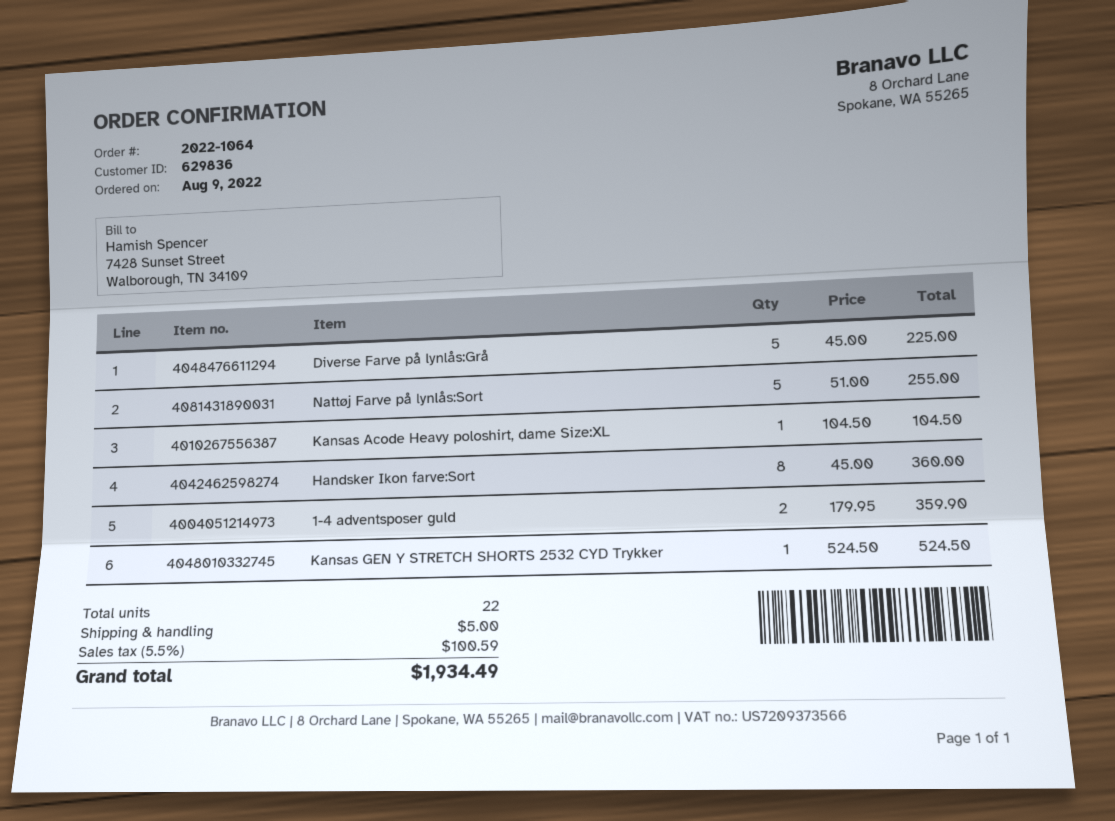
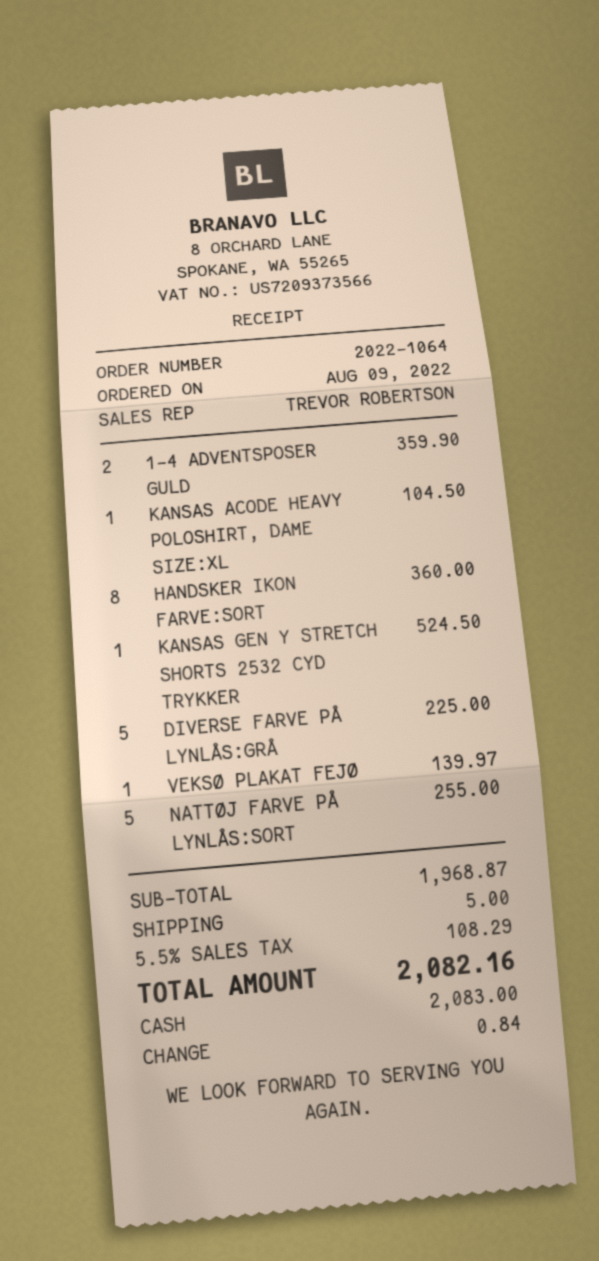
VEKSØ PLAKAT FEJØ: none -> 1 for 139.97
tax: 5.5% = 100.59 -> 5.5% = 108.29
total: 1934.49 -> 2082.16

